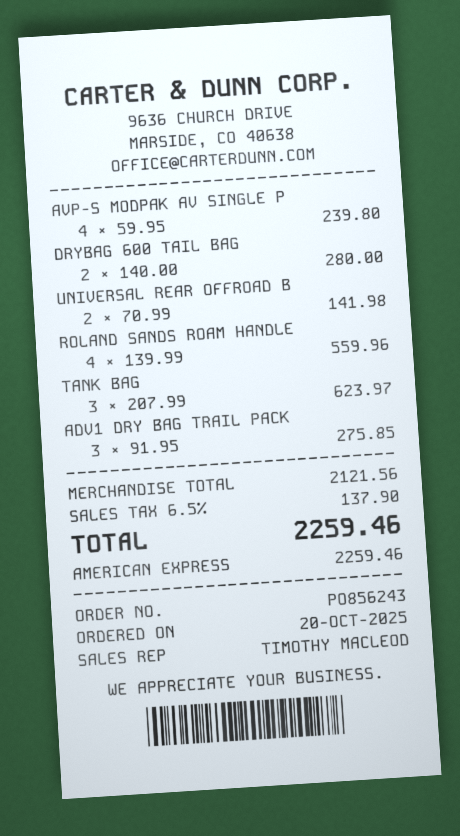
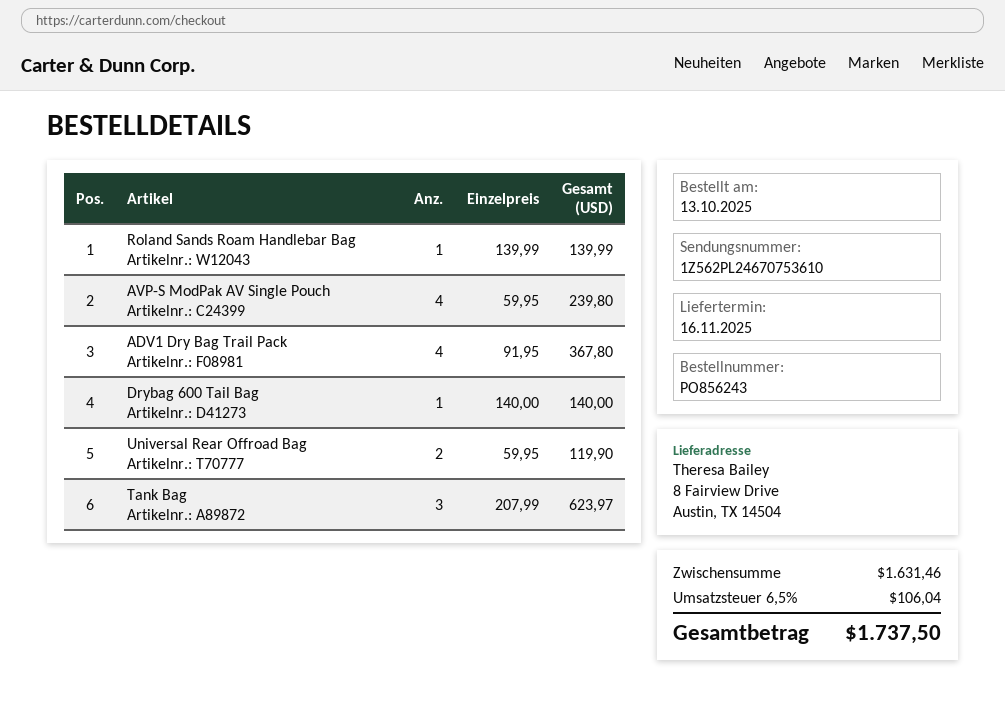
order date: 2025-10-20 -> 2025-10-13
DRYBAG 600 TAIL BAG: 2 x 140.00 = 280.00 -> 1 x 140.00 = 140.00
UNIVERSAL REAR OFFROAD B: 2 x 70.99 = 141.98 -> 2 x 59.95 = 119.90
ROLAND SANDS ROAM HANDLE: 4 x 139.99 = 559.96 -> 1 x 139.99 = 139.99
ADV1 DRY BAG TRAIL PACK: 3 x 91.95 = 275.85 -> 4 x 91.95 = 367.80
subtotal: 2121.56 -> 1631.46
tax: 6.5% = 137.90 -> 6.5% = 106.04
total: 2259.46 -> 1737.50

